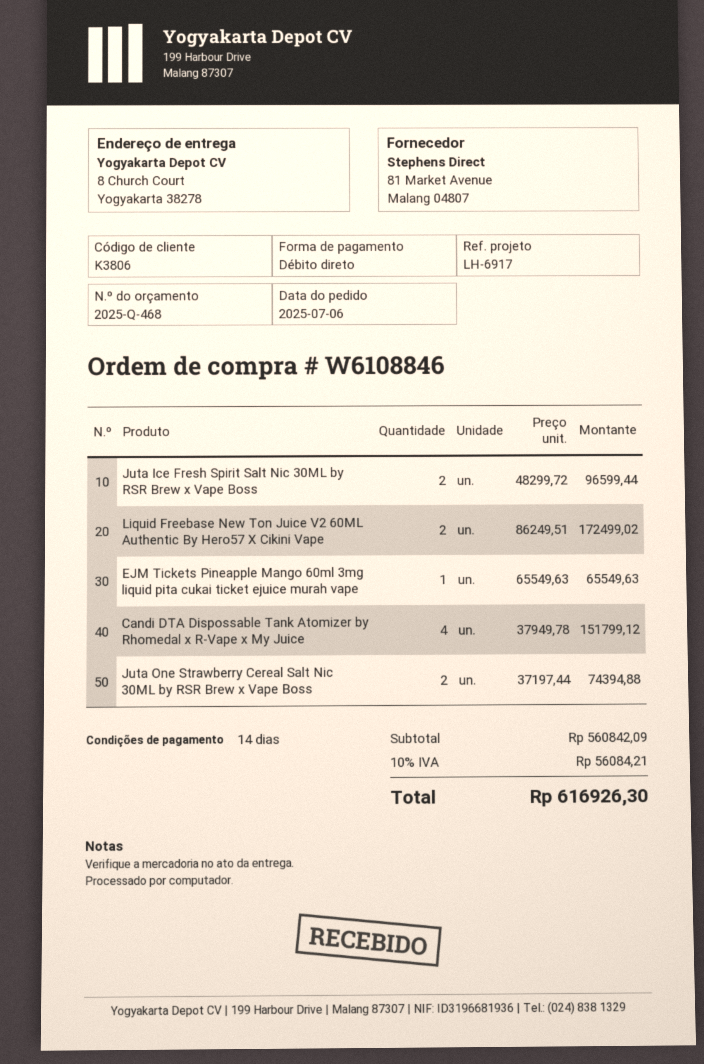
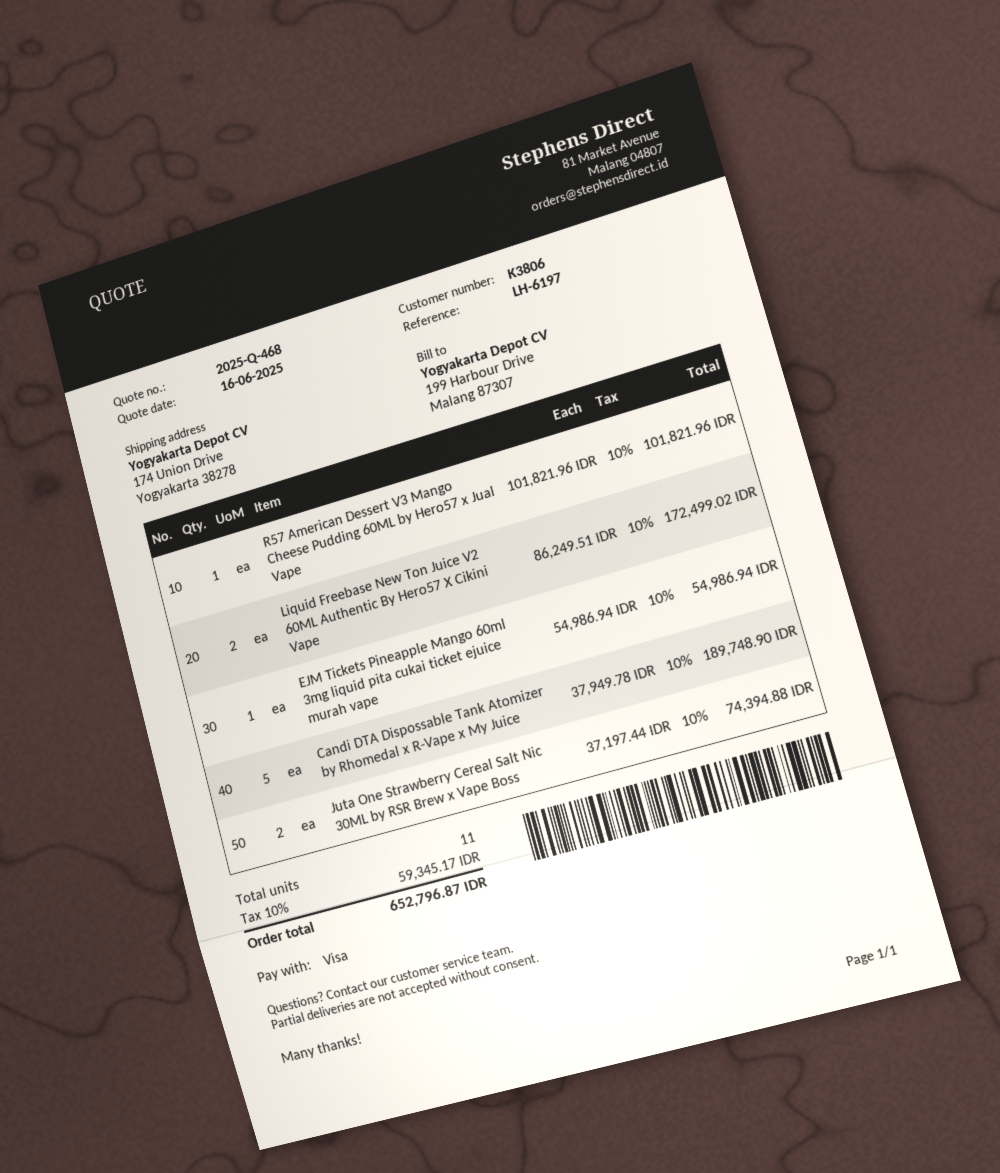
reference: LH-6917 -> LH-6197
payment method: direct debit -> Visa
ship to: 8 Church Court, Yogyakarta 38278 -> 174 Union Drive, Yogyakarta 38278
Juta Ice Fresh Spirit Salt Nic 30ML by RSR Brew x Vape Boss: 2 x 48299.72 = 96599.44 -> none
EJM Tickets Pineapple Mango 60ml 3mg liquid pita cukai ticket ejuice murah vape: 1 x 65549.63 = 65549.63 -> 1 x 54986.94 = 54986.94
Candi DTA Dispossable Tank Atomizer by Rhomedal x R-Vape x My Juice: 4 x 37949.78 = 151799.12 -> 5 x 37949.78 = 189748.90
R57 American Dessert V3 Mango Cheese Pudding 60ML by Hero57 x Jual Vape: none -> 1 x 101821.96 = 101821.96
tax: 10% = 56084.21 -> 10% = 59345.17
total: 616926.30 -> 652796.87

